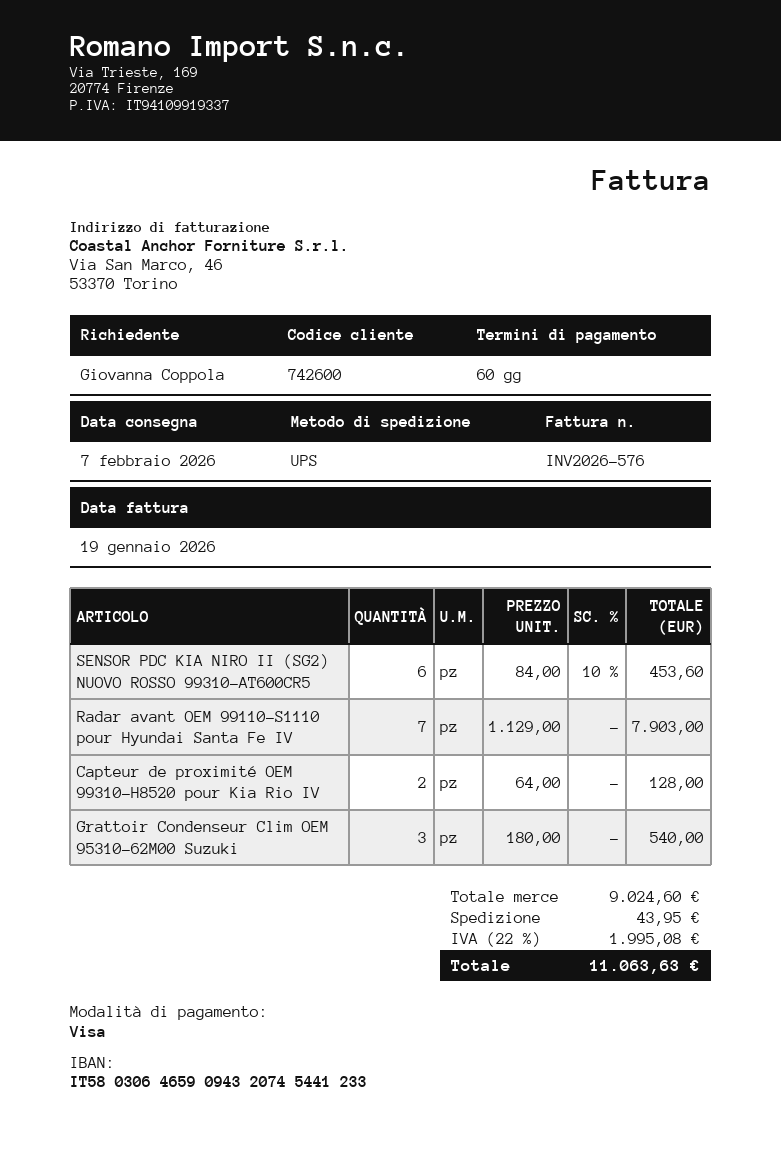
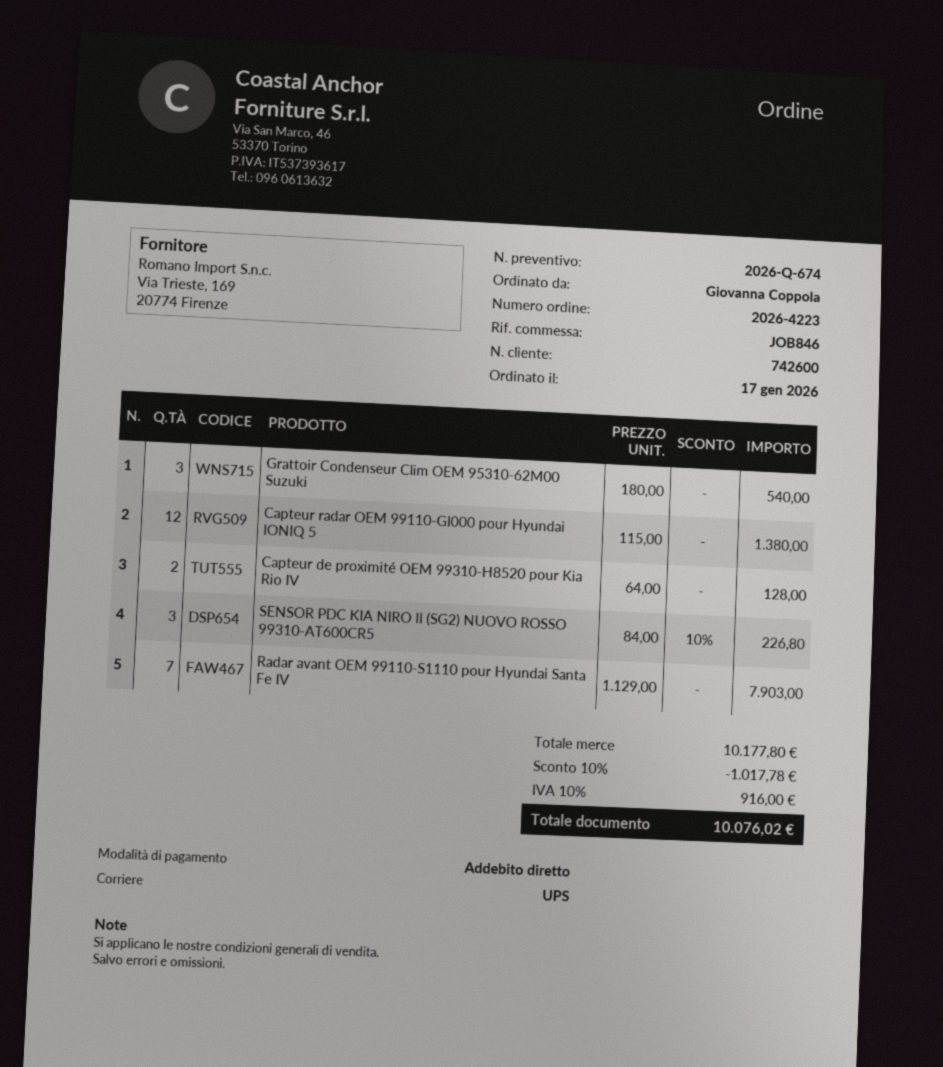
payment method: Visa -> direct debit
SENSOR PDC KIA NIRO II (SG2) NUOVO ROSSO 99310-AT600CR5: 6 x 84.00 - 10% = 453.60 -> 3 x 84.00 - 10% = 226.80
Capteur radar OEM 99110-GI000 pour Hyundai IONIQ 5: none -> 12 x 115.00 = 1380.00
subtotal: 9024.60 -> 10177.80
discount: none -> 10% = 1017.78
shipping: 43.95 -> none
tax: 22% = 1995.08 -> 10% = 916.00
total: 11063.63 -> 10076.02

